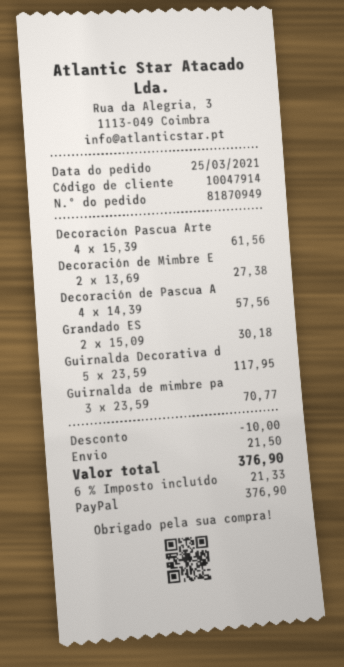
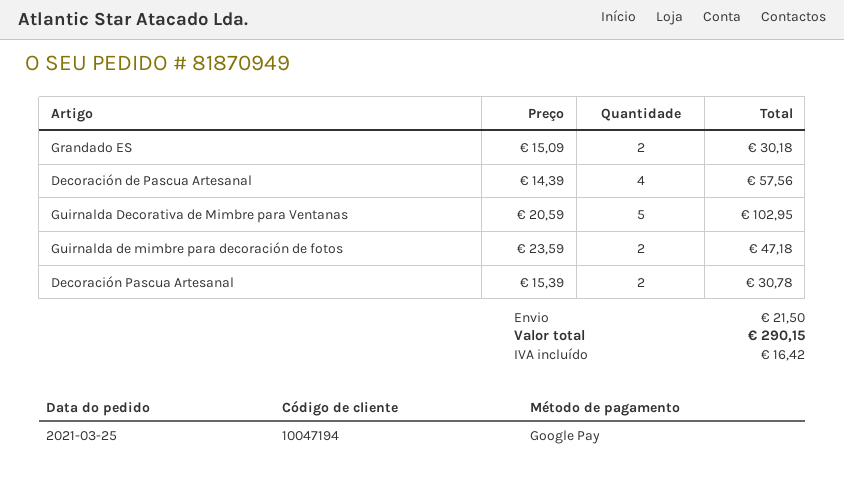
customer number: 10047914 -> 10047194
payment method: PayPal -> Google Pay
Decoración Pascua Arte: 4 x 15.39 = 61.56 -> 2 x 15.39 = 30.78
Decoración de Mimbre E: 2 x 13.69 = 27.38 -> none
Guirnalda Decorativa d: 5 x 23.59 = 117.95 -> 5 x 20.59 = 102.95
Guirnalda de mimbre pa: 3 x 23.59 = 70.77 -> 2 x 23.59 = 47.18
discount: 10.00 -> none
tax: 21.33 -> 16.42
total: 376.90 -> 290.15

